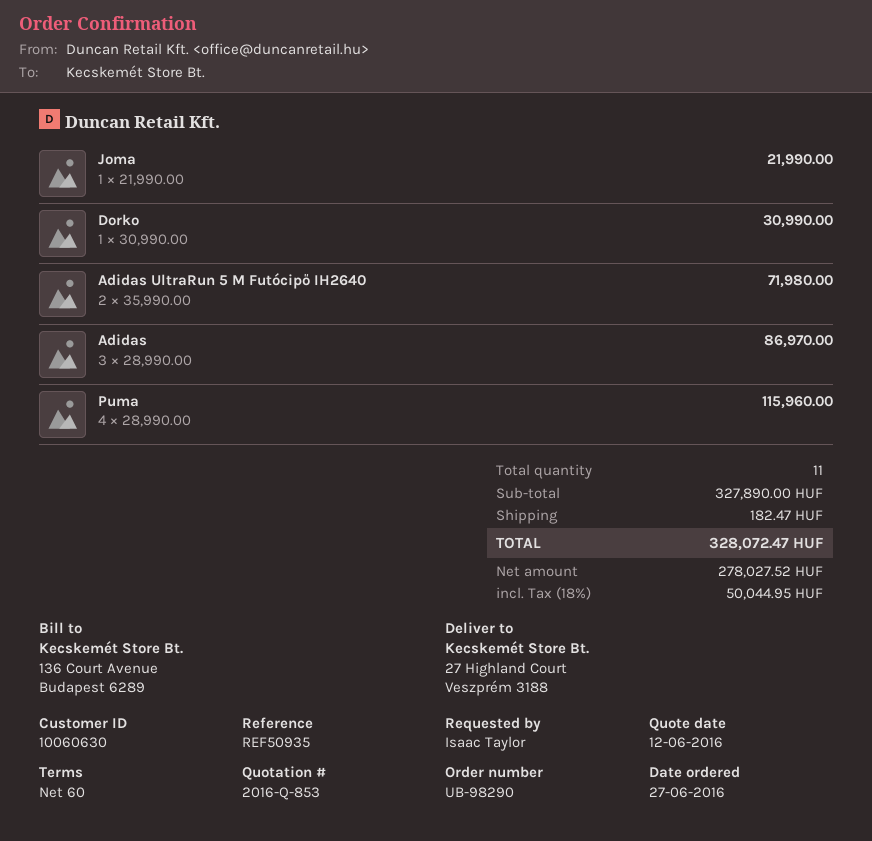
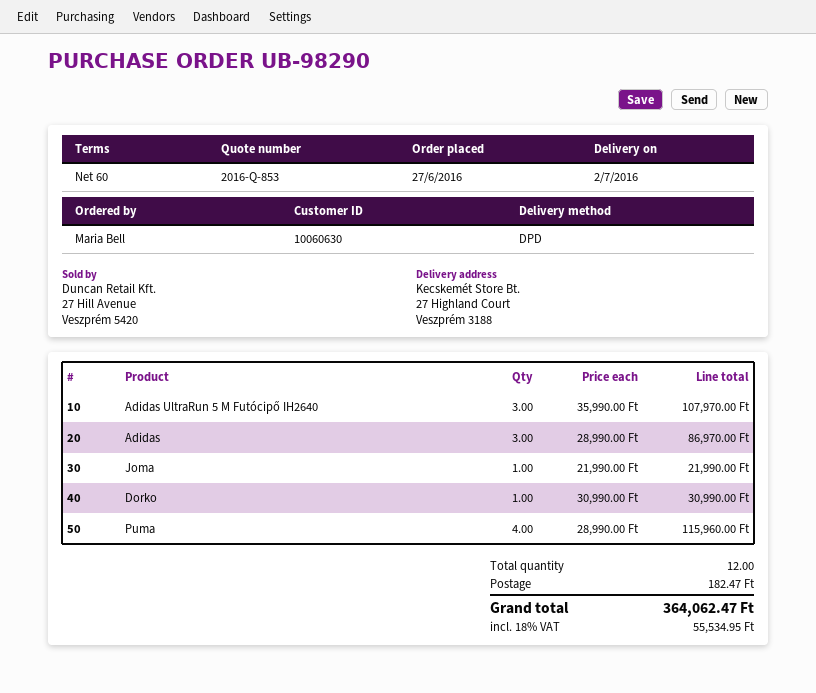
ordered by: Isaac Taylor -> Maria Bell
Adidas UltraRun 5 M Futócipő IH2640: 2 x 35990.00 = 71980.00 -> 3 x 35990.00 = 107970.00
total quantity: 11 -> 12
tax: 18% = 50044.95 -> 18% = 55534.95
total: 328072.47 -> 364062.47

